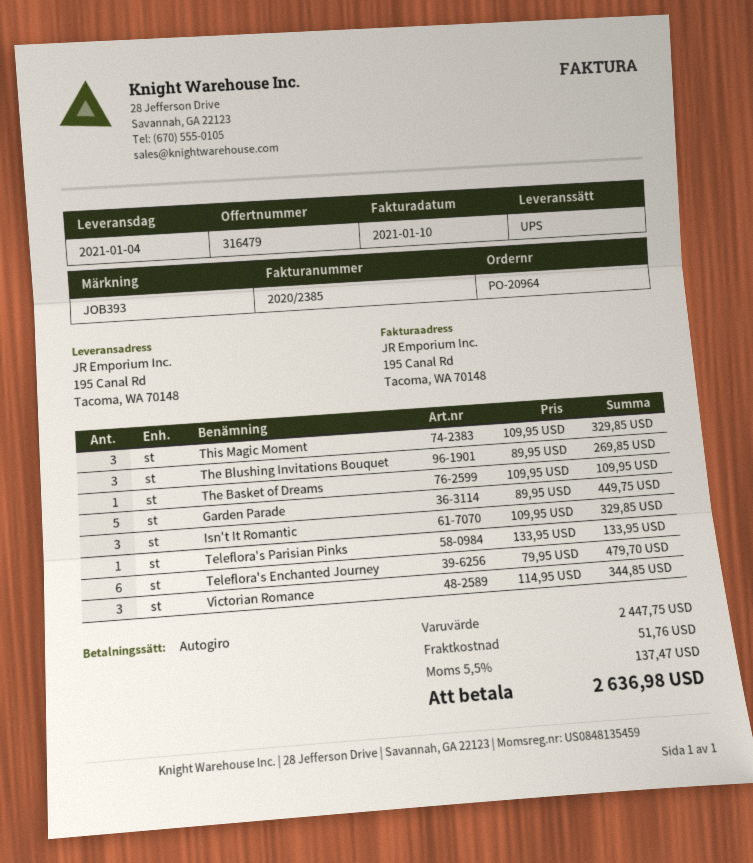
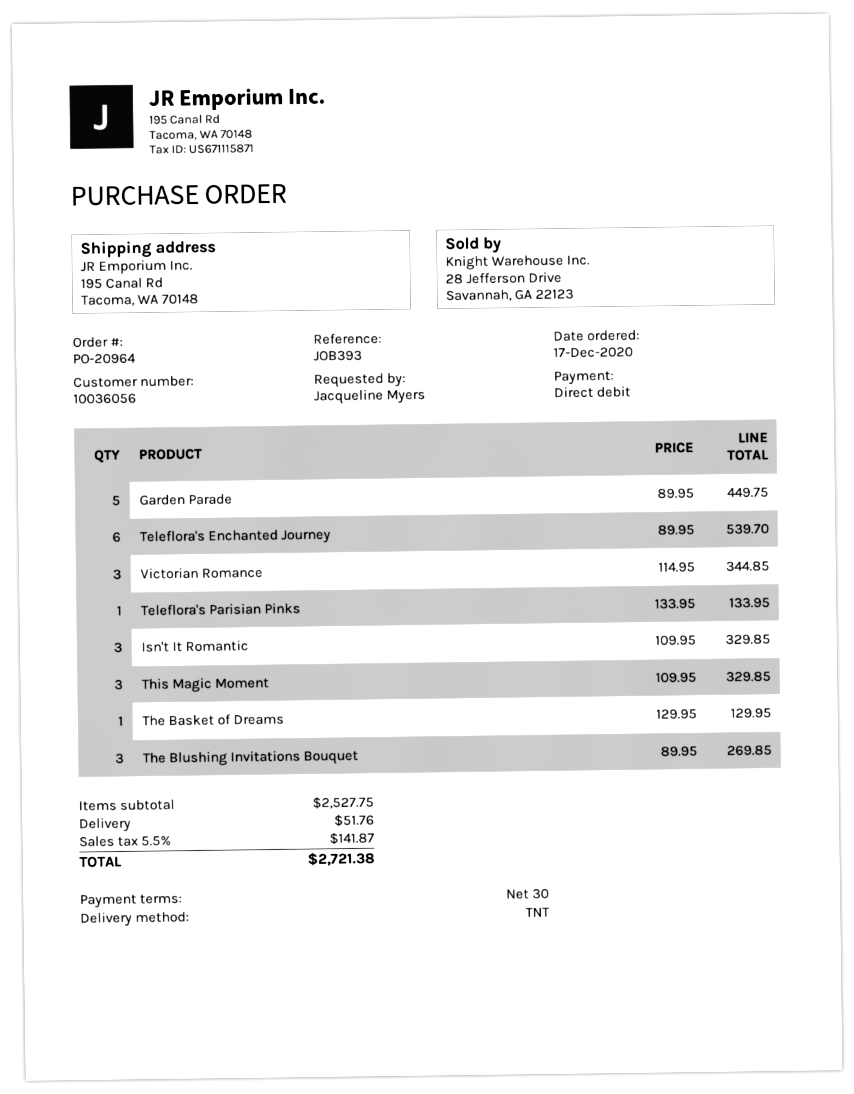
shipping method: UPS -> TNT
The Basket of Dreams: 1 x 109.95 = 109.95 -> 1 x 129.95 = 129.95
Teleflora's Enchanted Journey: 6 x 79.95 = 479.70 -> 6 x 89.95 = 539.70
subtotal: 2447.75 -> 2527.75
tax: 5.5% = 137.47 -> 5.5% = 141.87
total: 2636.98 -> 2721.38

